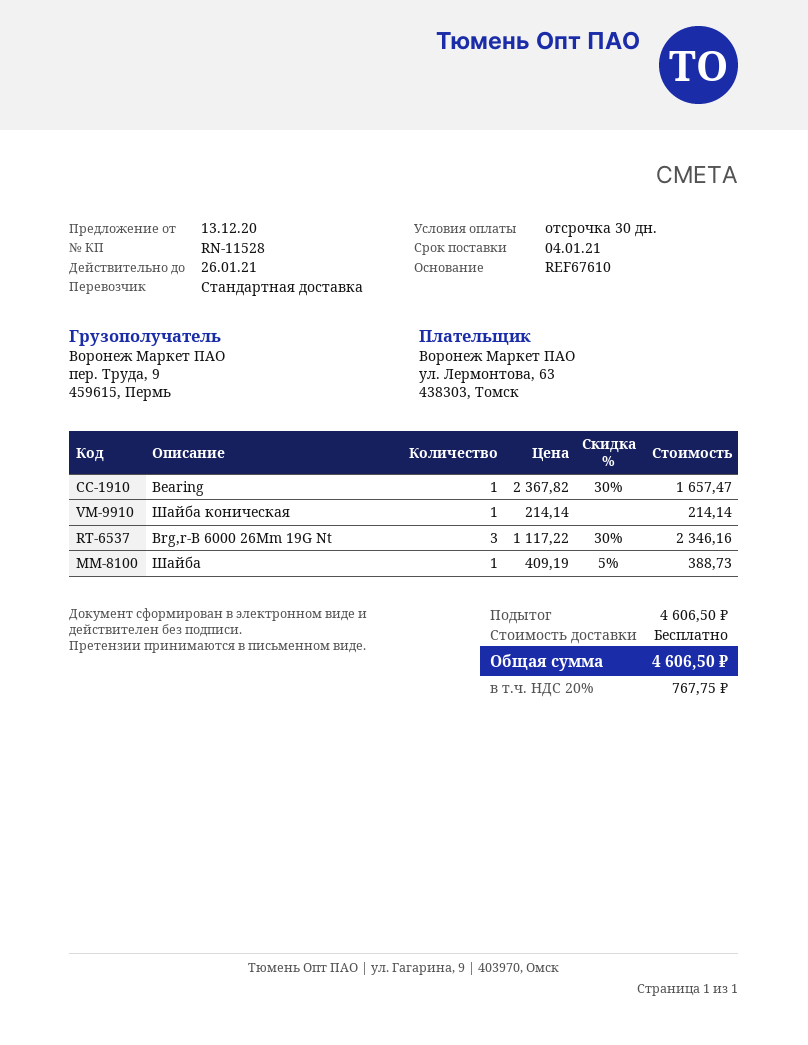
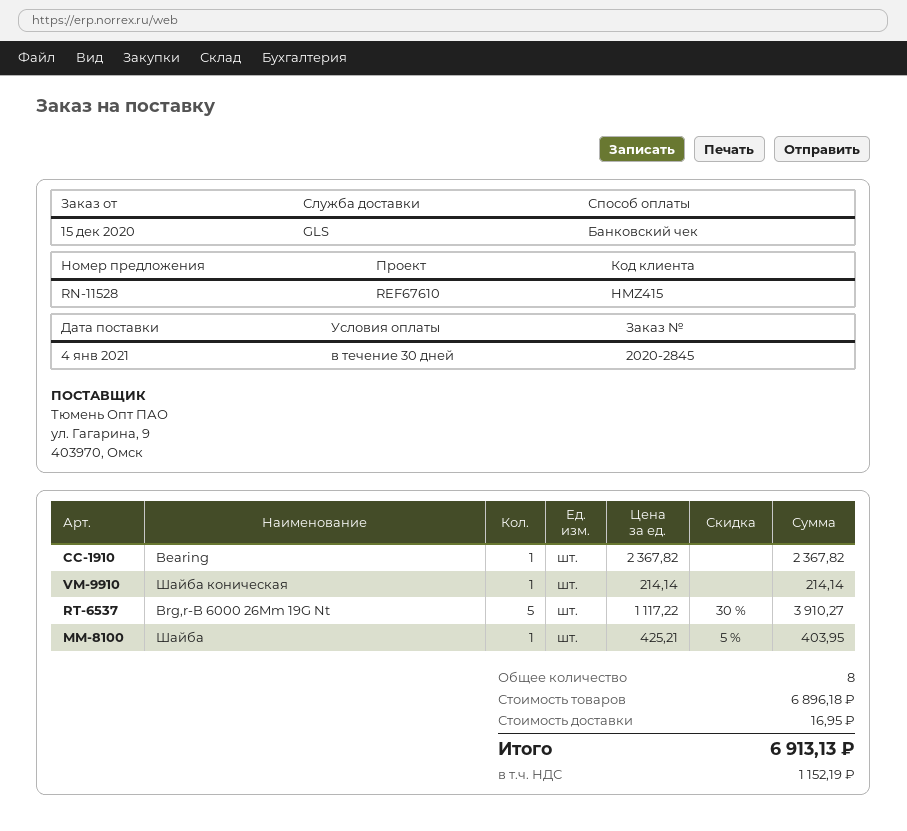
shipping method: standard -> GLS
Bearing: 1 x 2367.82 - 30% = 1657.47 -> 1 x 2367.82 = 2367.82
Brg,r-B 6000 26Mm 19G Nt: 3 x 1117.22 - 30% = 2346.16 -> 5 x 1117.22 - 30% = 3910.27
Шайба: 1 x 409.19 - 5% = 388.73 -> 1 x 425.21 - 5% = 403.95
subtotal: 4606.50 -> 6896.18
shipping: 0.00 -> 16.95
tax: 767.75 -> 1152.19
total: 4606.50 -> 6913.13

